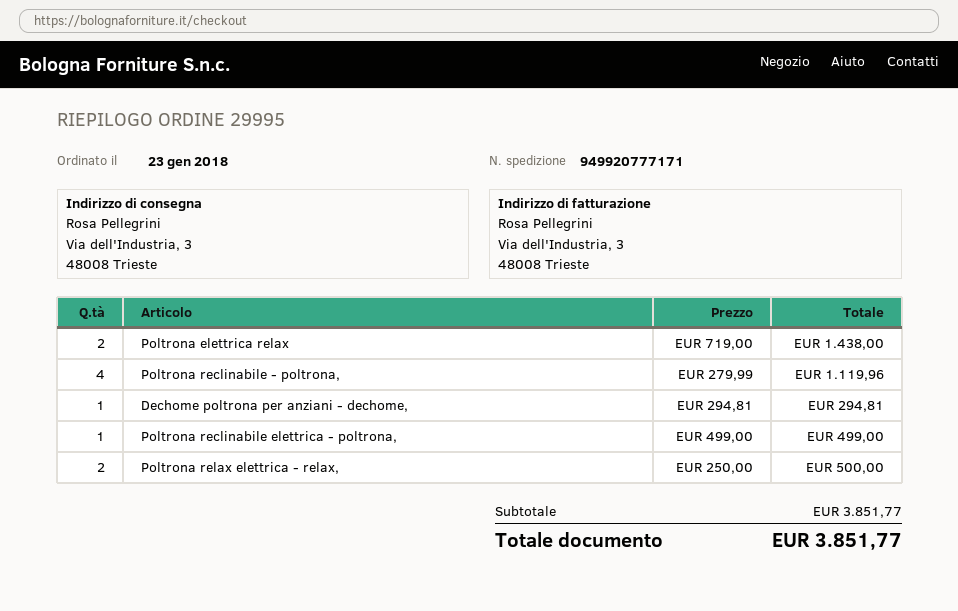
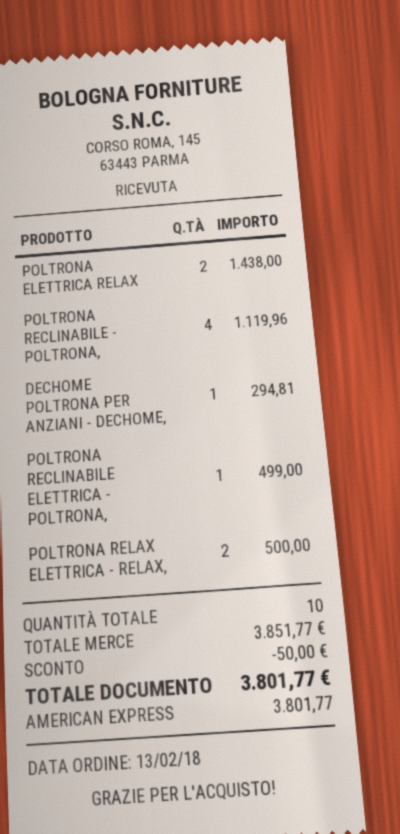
order date: 2018-01-23 -> 2018-02-13
discount: none -> 50.00
total: 3851.77 -> 3801.77

